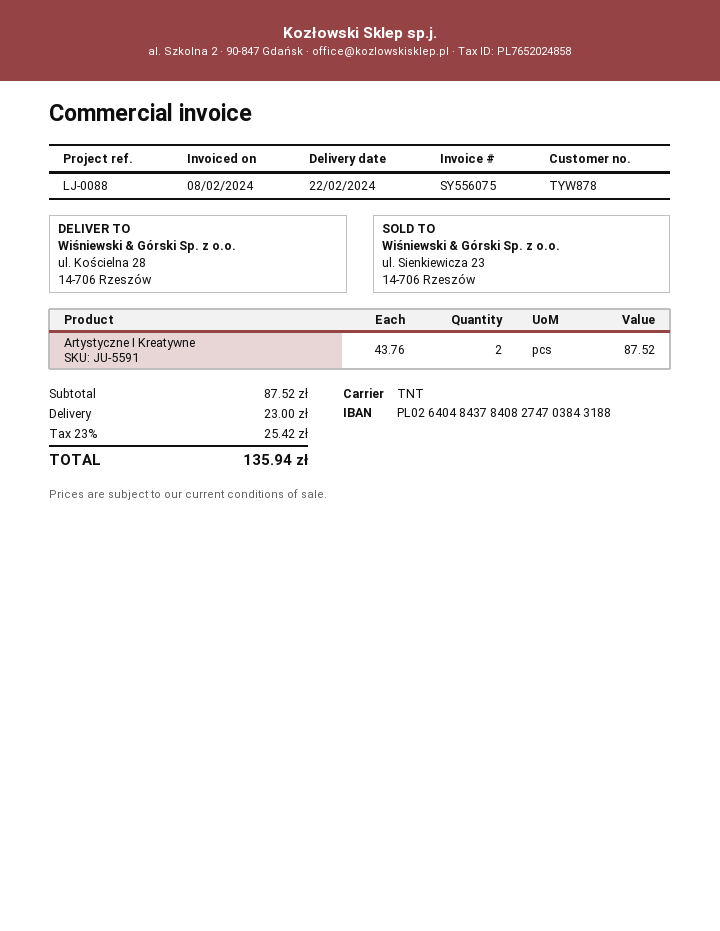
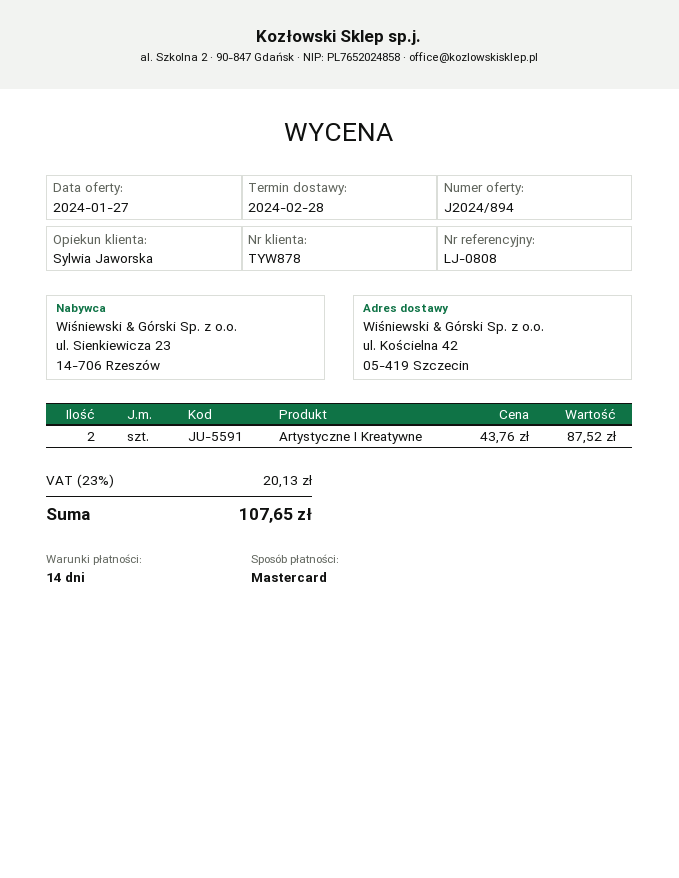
delivery date: 2024-02-22 -> 2024-02-28
reference: LJ-0088 -> LJ-0808
ship to: ul. Kościelna 28, 14-706 Rzeszów -> ul. Kościelna 42, 05-419 Szczecin
shipping: 23.00 -> none
tax: 23% = 25.42 -> 23% = 20.13
total: 135.94 -> 107.65

